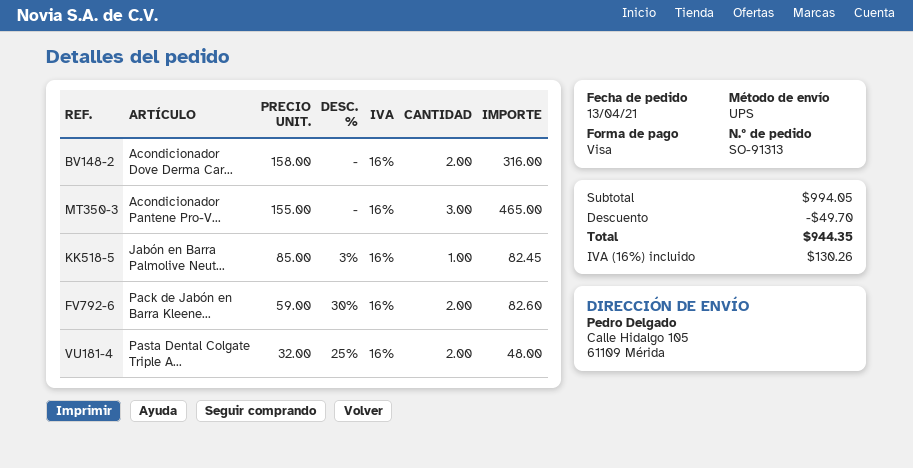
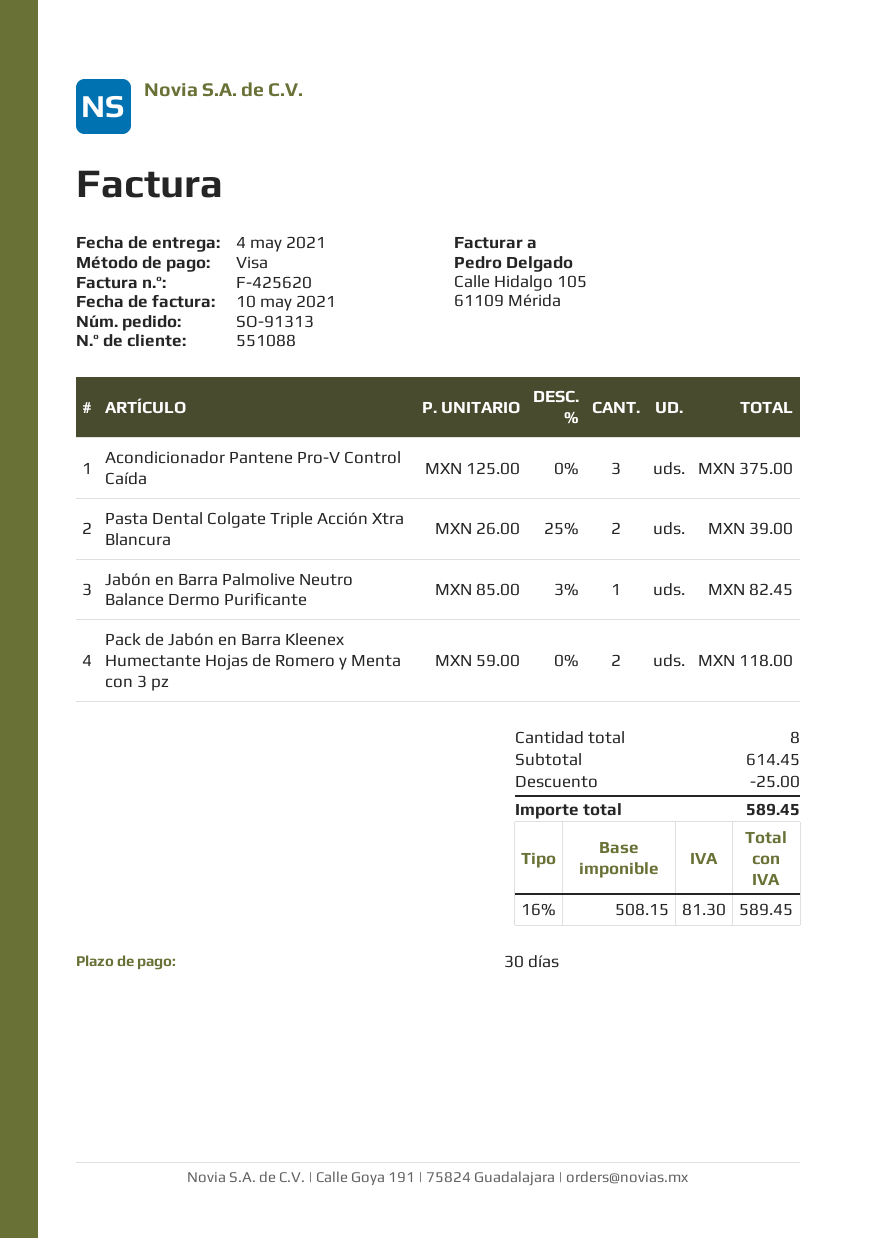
Acondicionador Dove Derma Car...: 2 x 158.00 = 316.00 -> none
Acondicionador Pantene Pro-V...: 3 x 155.00 = 465.00 -> 3 x 125.00 = 375.00
Pack de Jabón en Barra Kleene...: 2 x 59.00 - 30% = 82.60 -> 2 x 59.00 = 118.00
Pasta Dental Colgate Triple A...: 2 x 32.00 - 25% = 48.00 -> 2 x 26.00 - 25% = 39.00
subtotal: 994.05 -> 614.45
discount: 49.70 -> 25.00
tax: 16% = 130.26 -> 16% = 81.30
total: 944.35 -> 589.45

